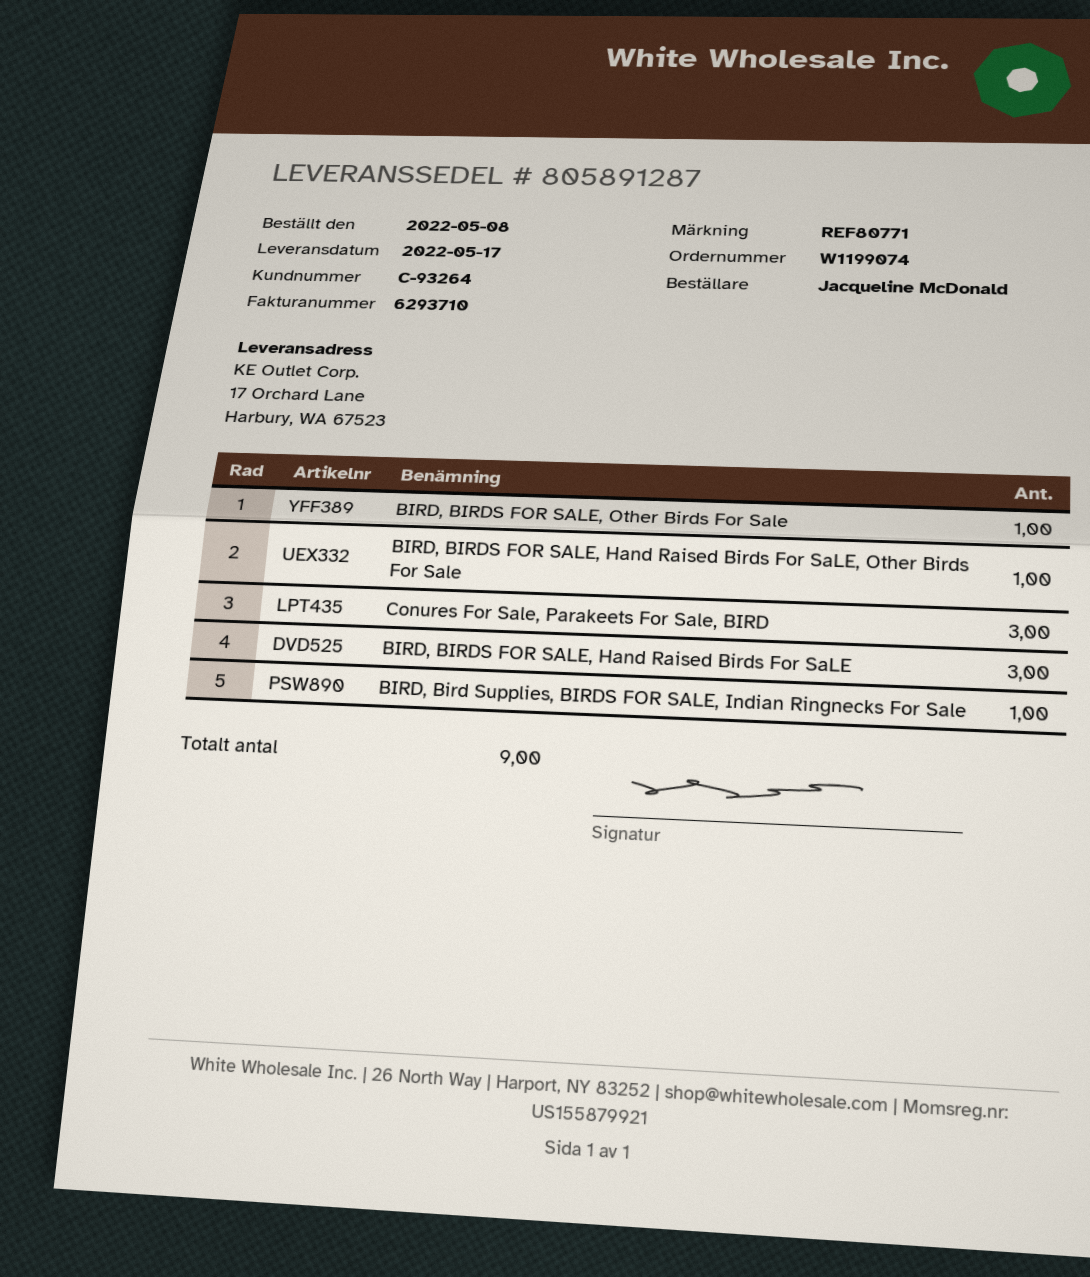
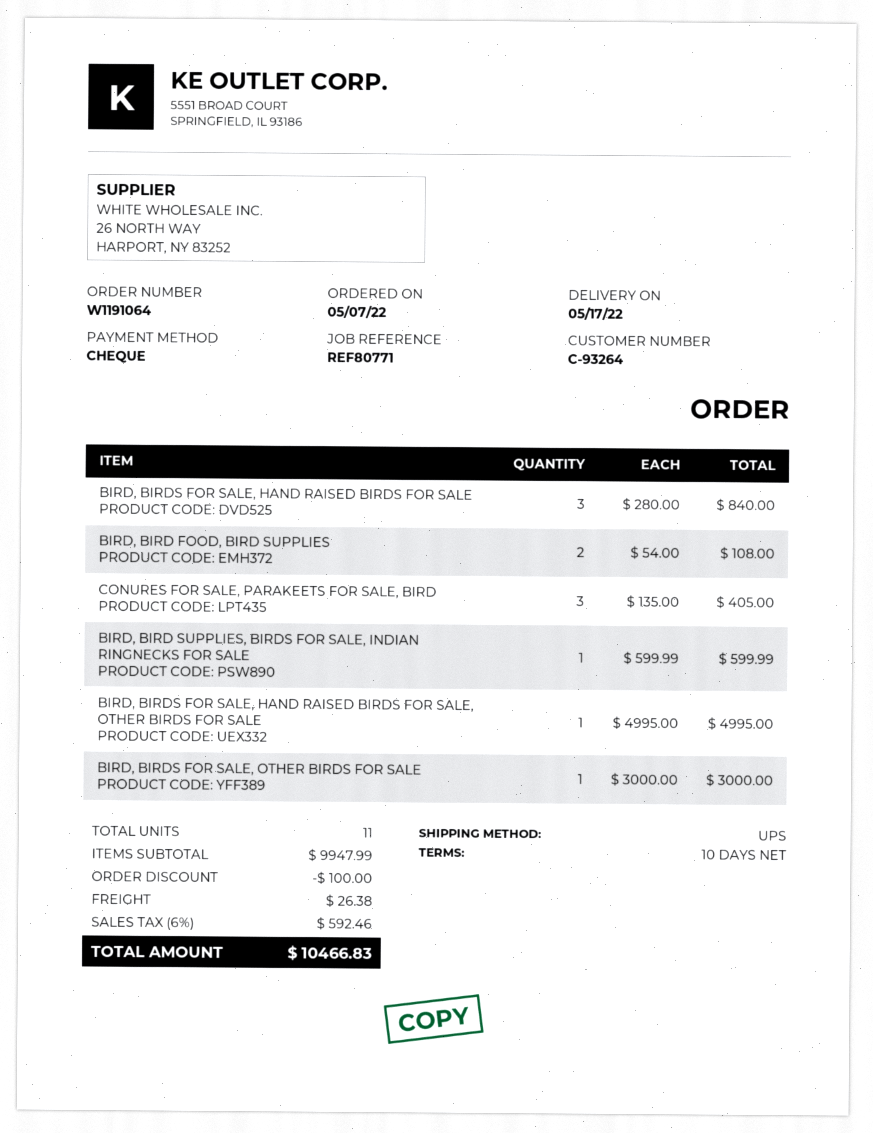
order number: W1199074 -> W1191064
order date: 2022-05-08 -> 2022-05-07
BIRD, BIRD FOOD, BIRD SUPPLIES: none -> 2
total quantity: 9 -> 11

